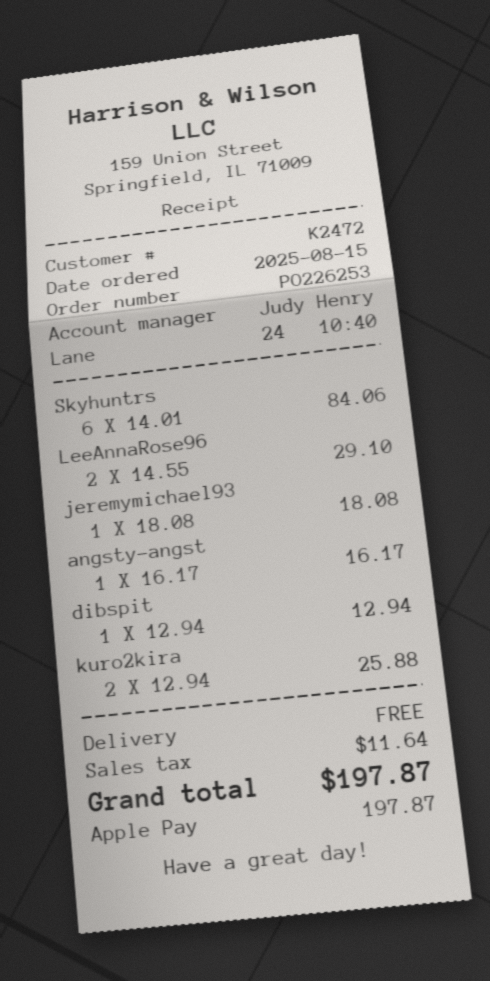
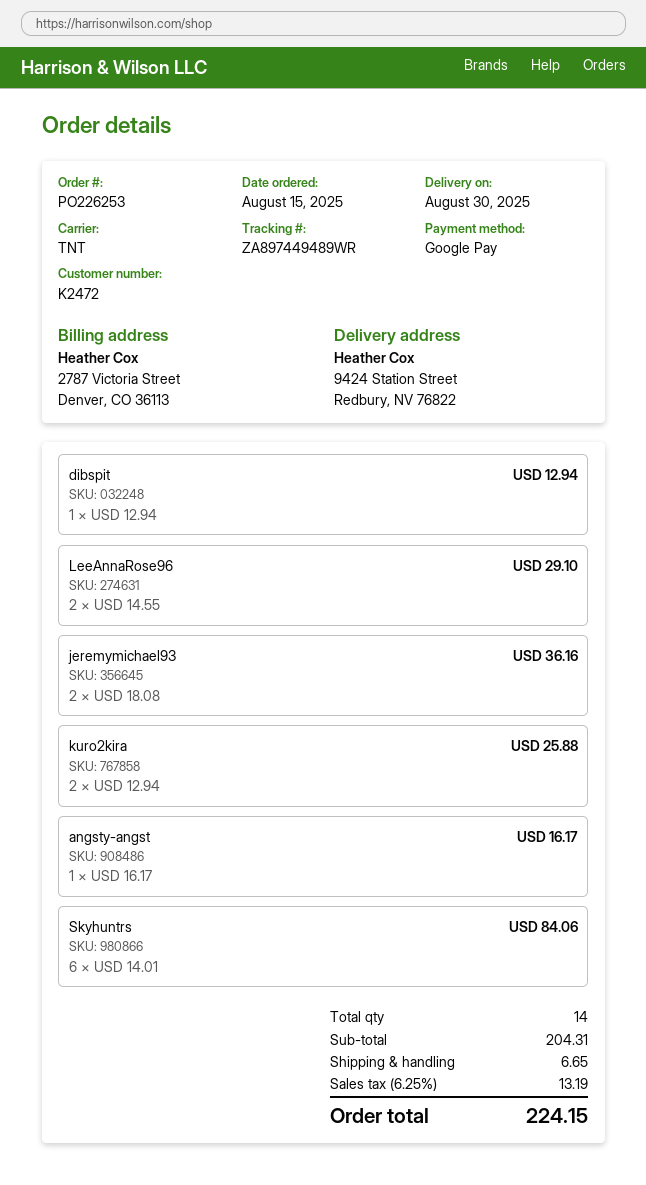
payment method: Apple Pay -> Google Pay
jeremymichael93: 1 x 18.08 = 18.08 -> 2 x 18.08 = 36.16
shipping: 0.00 -> 6.65
tax: 11.64 -> 13.19
total: 197.87 -> 224.15

